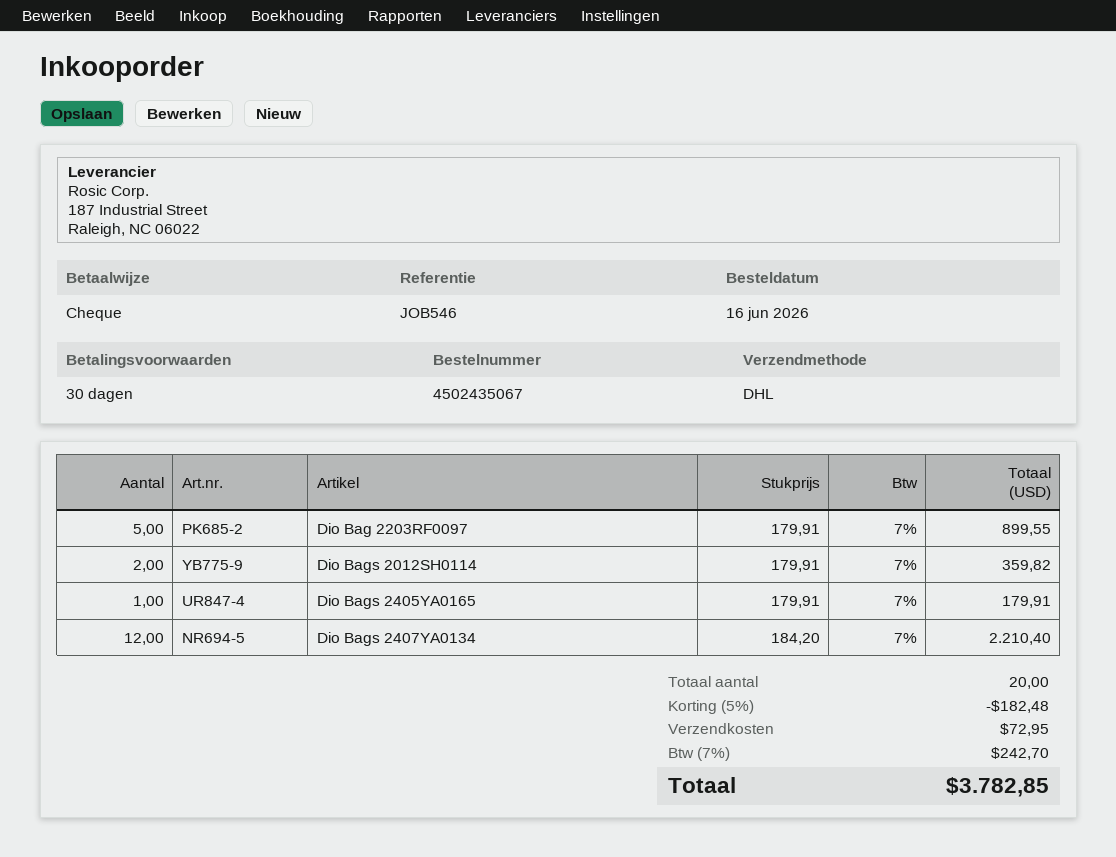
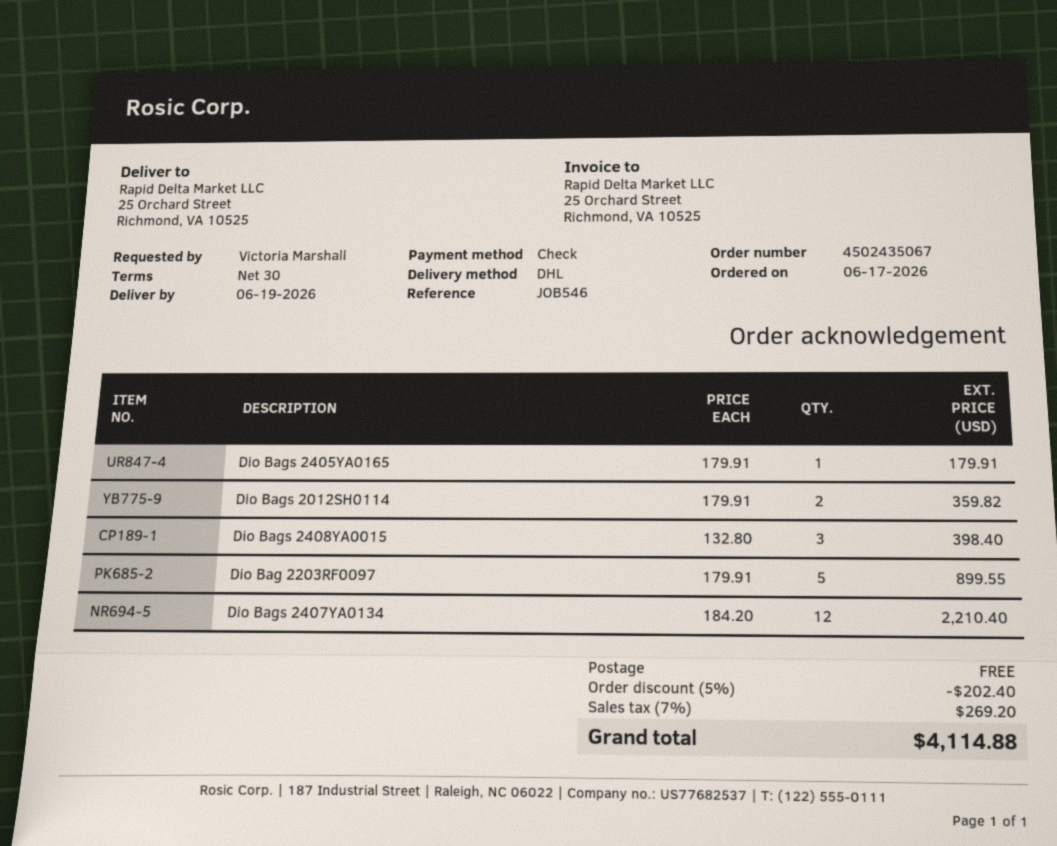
order date: 2026-06-16 -> 2026-06-17
Dio Bags 2408YA0015: none -> 3 x 132.80 = 398.40
discount: 5% = 182.48 -> 5% = 202.40
shipping: 72.95 -> 0.00
tax: 7% = 242.70 -> 7% = 269.20
total: 3782.85 -> 4114.88

